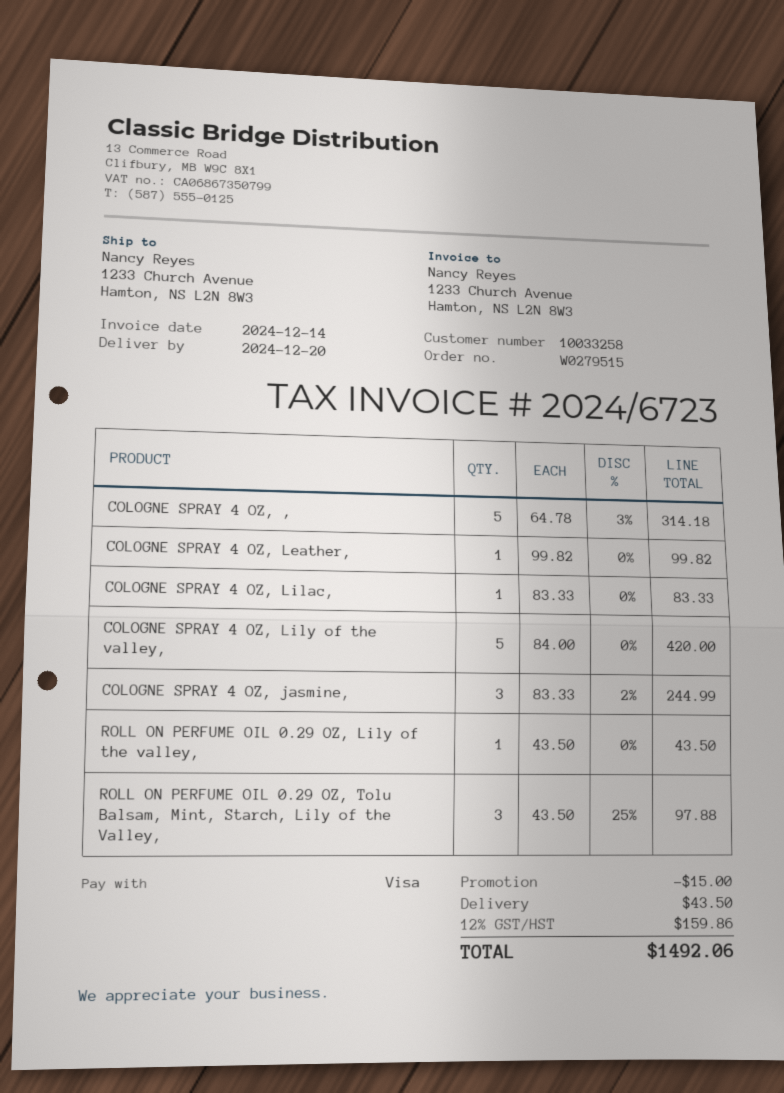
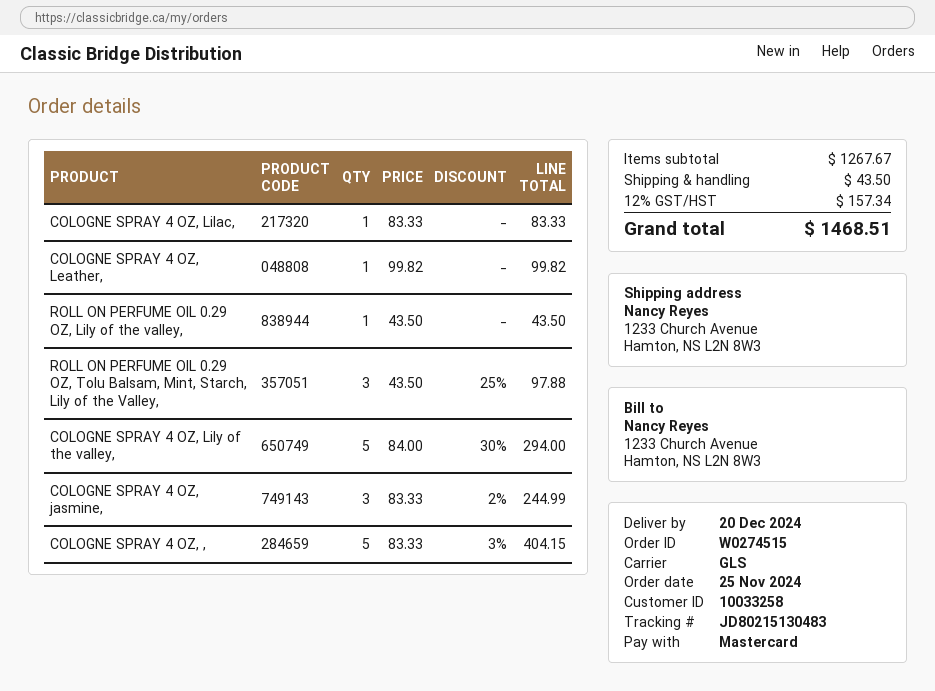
order number: W0279515 -> W0274515
payment method: Visa -> Mastercard
COLOGNE SPRAY 4 OZ, ,: 5 x 64.78 - 3% = 314.18 -> 5 x 83.33 - 3% = 404.15
COLOGNE SPRAY 4 OZ, Lily of the valley,: 5 x 84.00 = 420.00 -> 5 x 84.00 - 30% = 294.00
discount: 15.00 -> none
tax: 12% = 159.86 -> 12% = 157.34
total: 1492.06 -> 1468.51

